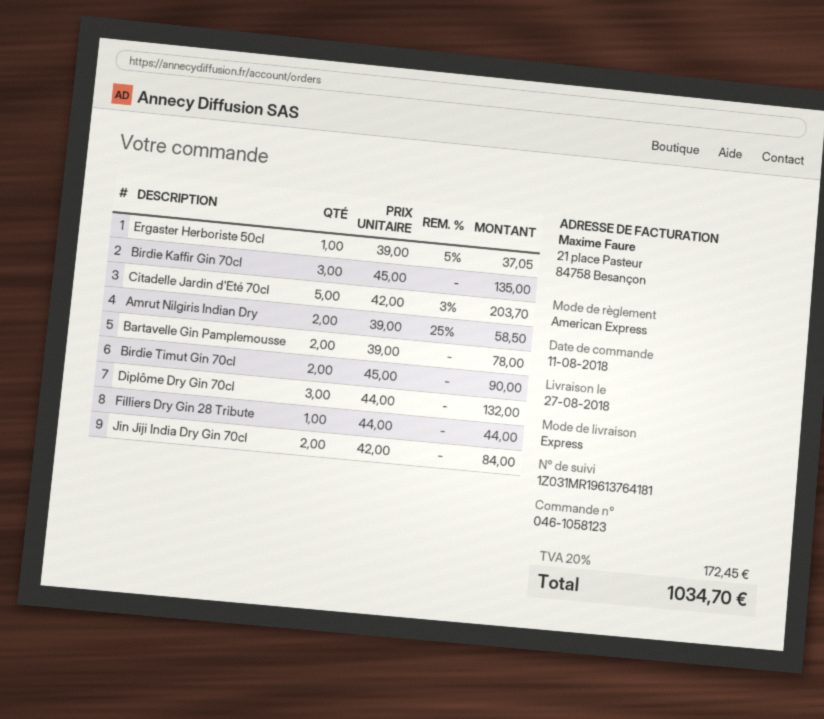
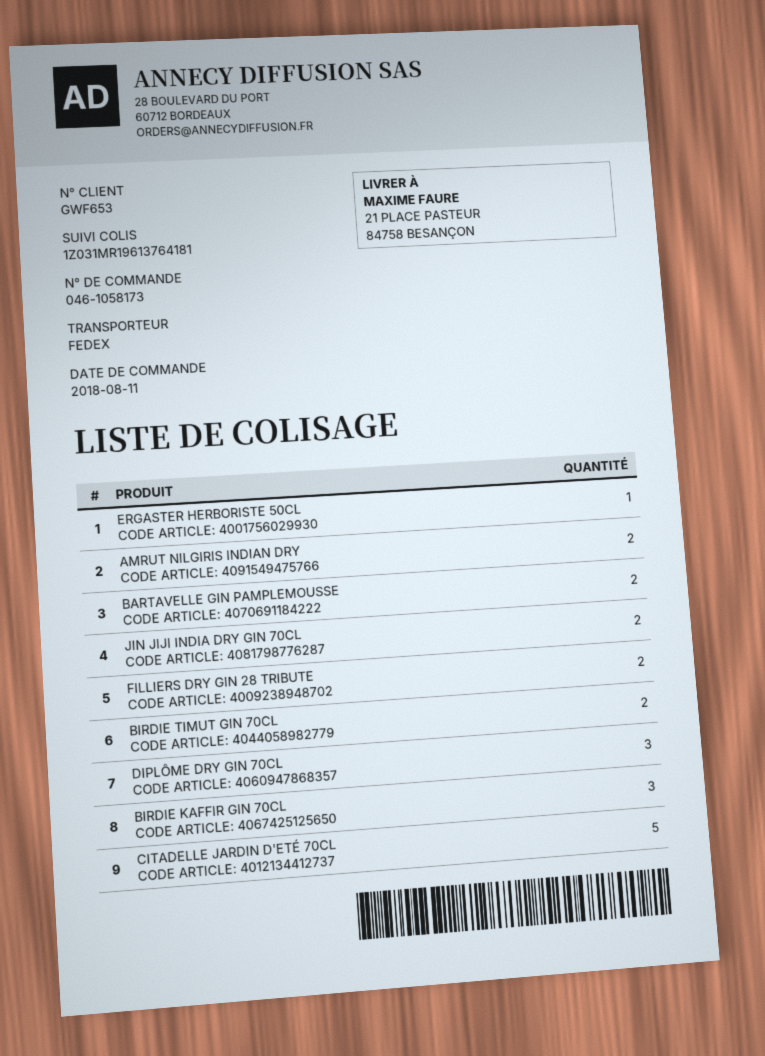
order number: 046-1058123 -> 046-1058173
shipping method: express -> FedEx
Filliers Dry Gin 28 Tribute: 1 -> 2

